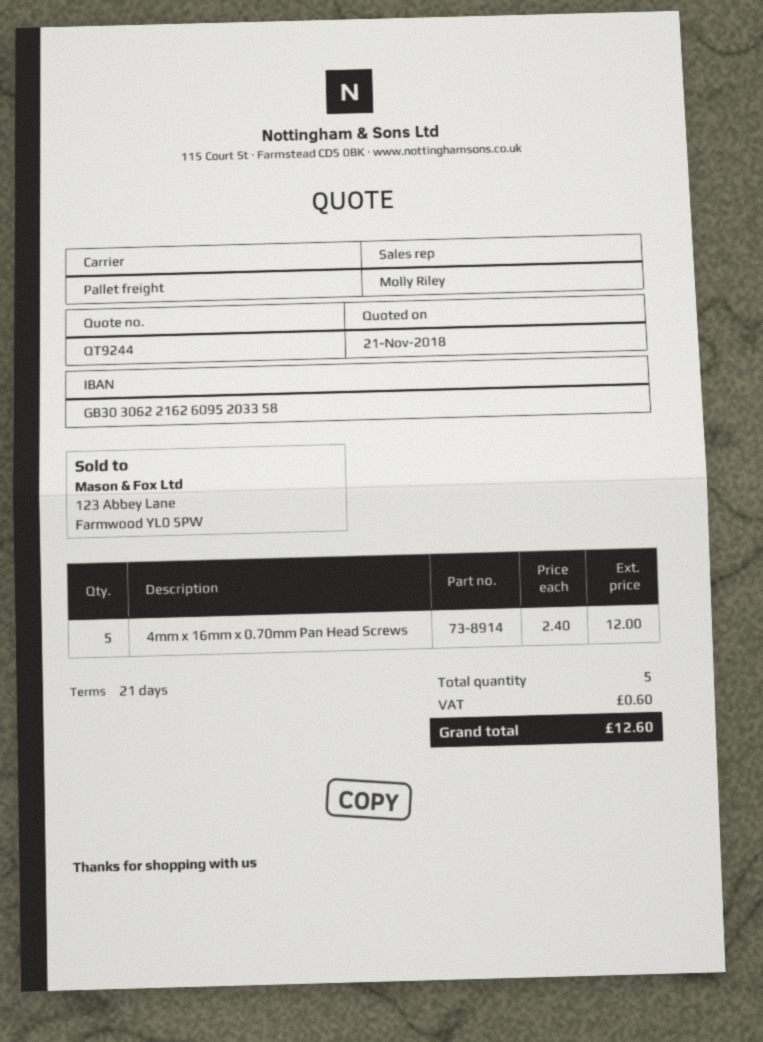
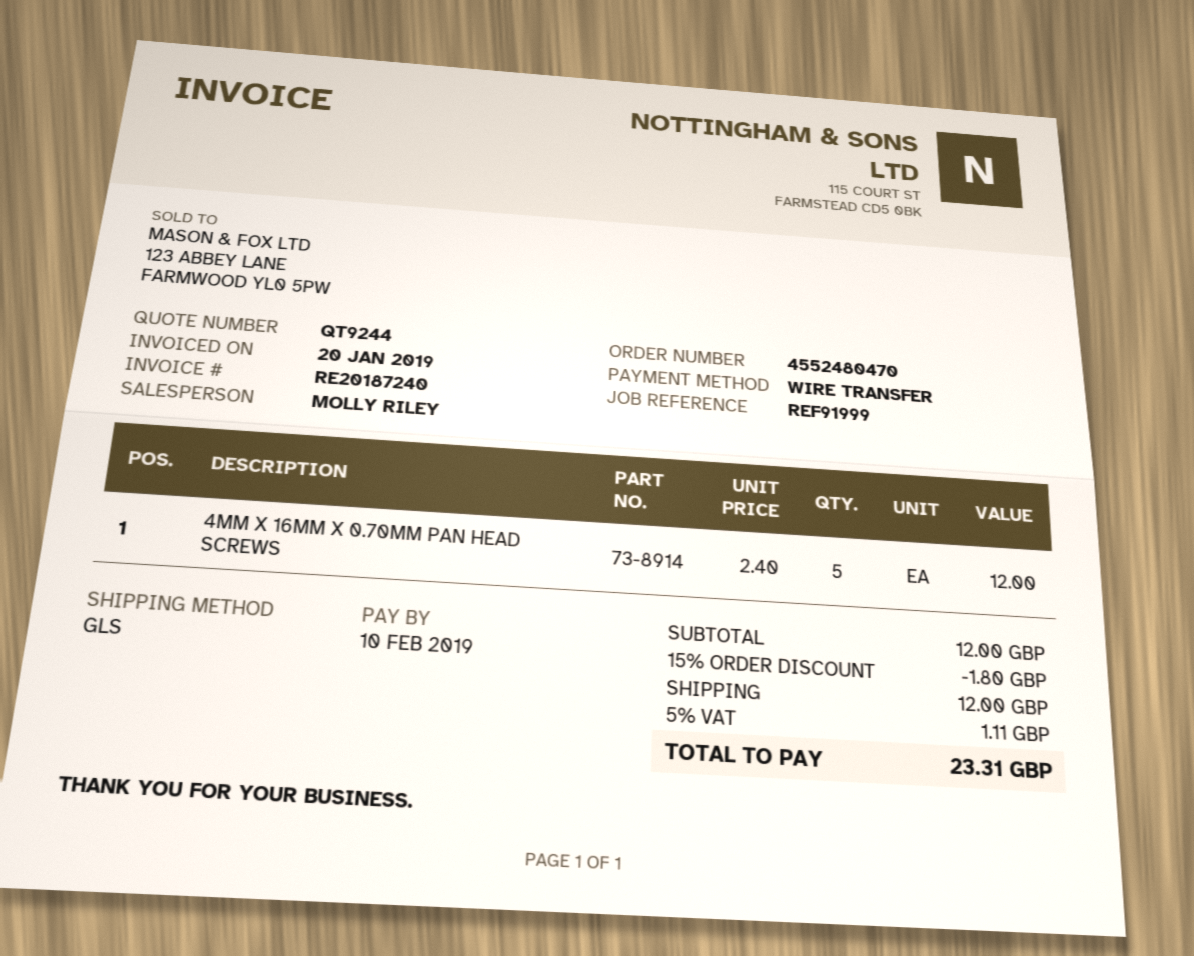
shipping method: pallet freight -> GLS
discount: none -> 15% = 1.80
shipping: none -> 12.00
tax: 0.60 -> 1.11
total: 12.60 -> 23.31

